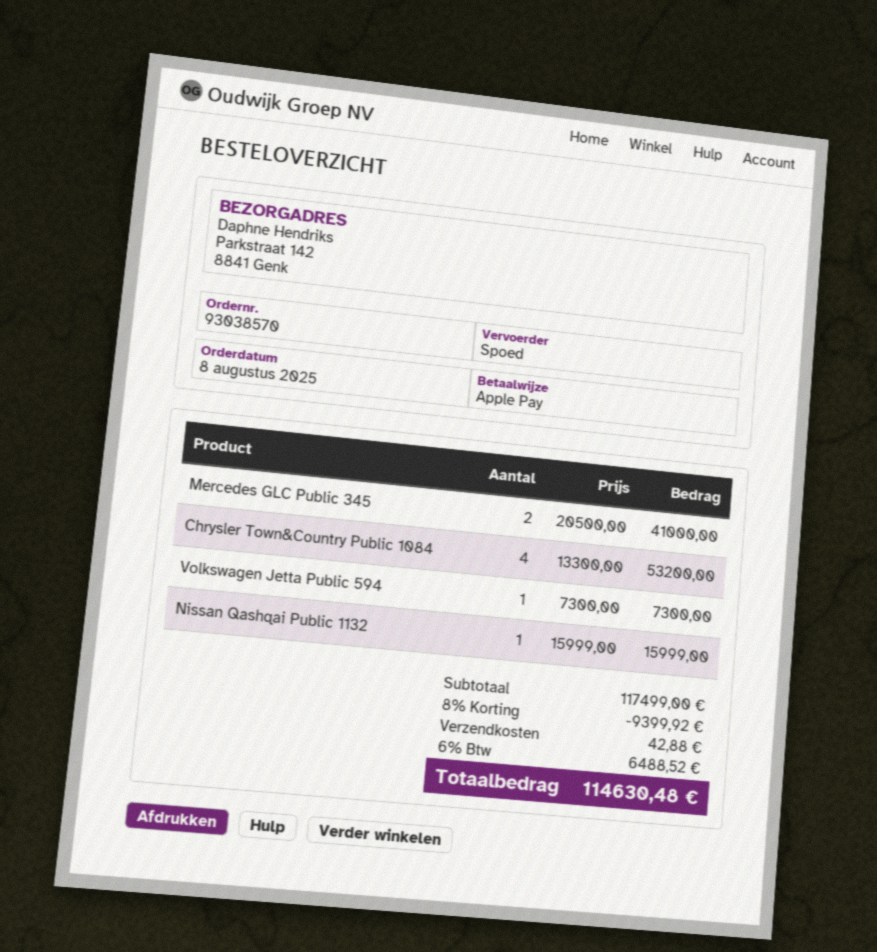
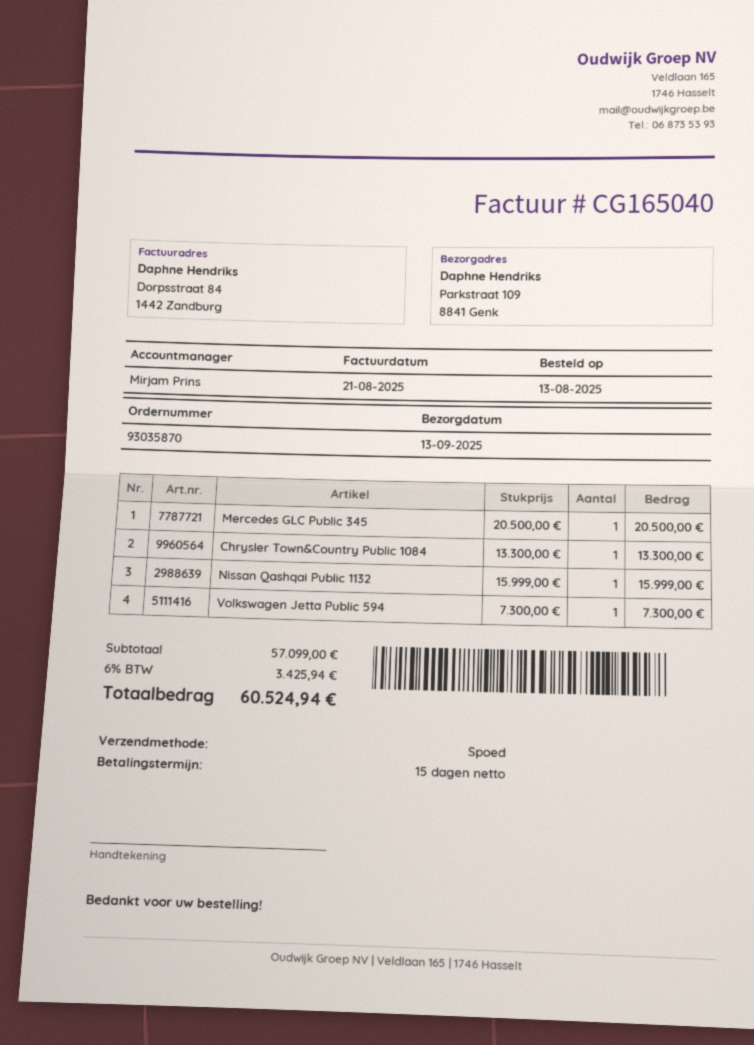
order number: 93038570 -> 93035870
order date: 2025-08-08 -> 2025-08-13
ship to: Parkstraat 142, 8841 Genk -> Parkstraat 109, 8841 Genk
Mercedes GLC Public 345: 2 x 20500.00 = 41000.00 -> 1 x 20500.00 = 20500.00
Chrysler Town&Country Public 1084: 4 x 13300.00 = 53200.00 -> 1 x 13300.00 = 13300.00
subtotal: 117499.00 -> 57099.00
discount: 8% = 9399.92 -> none
shipping: 42.88 -> none
tax: 6% = 6488.52 -> 6% = 3425.94
total: 114630.48 -> 60524.94

